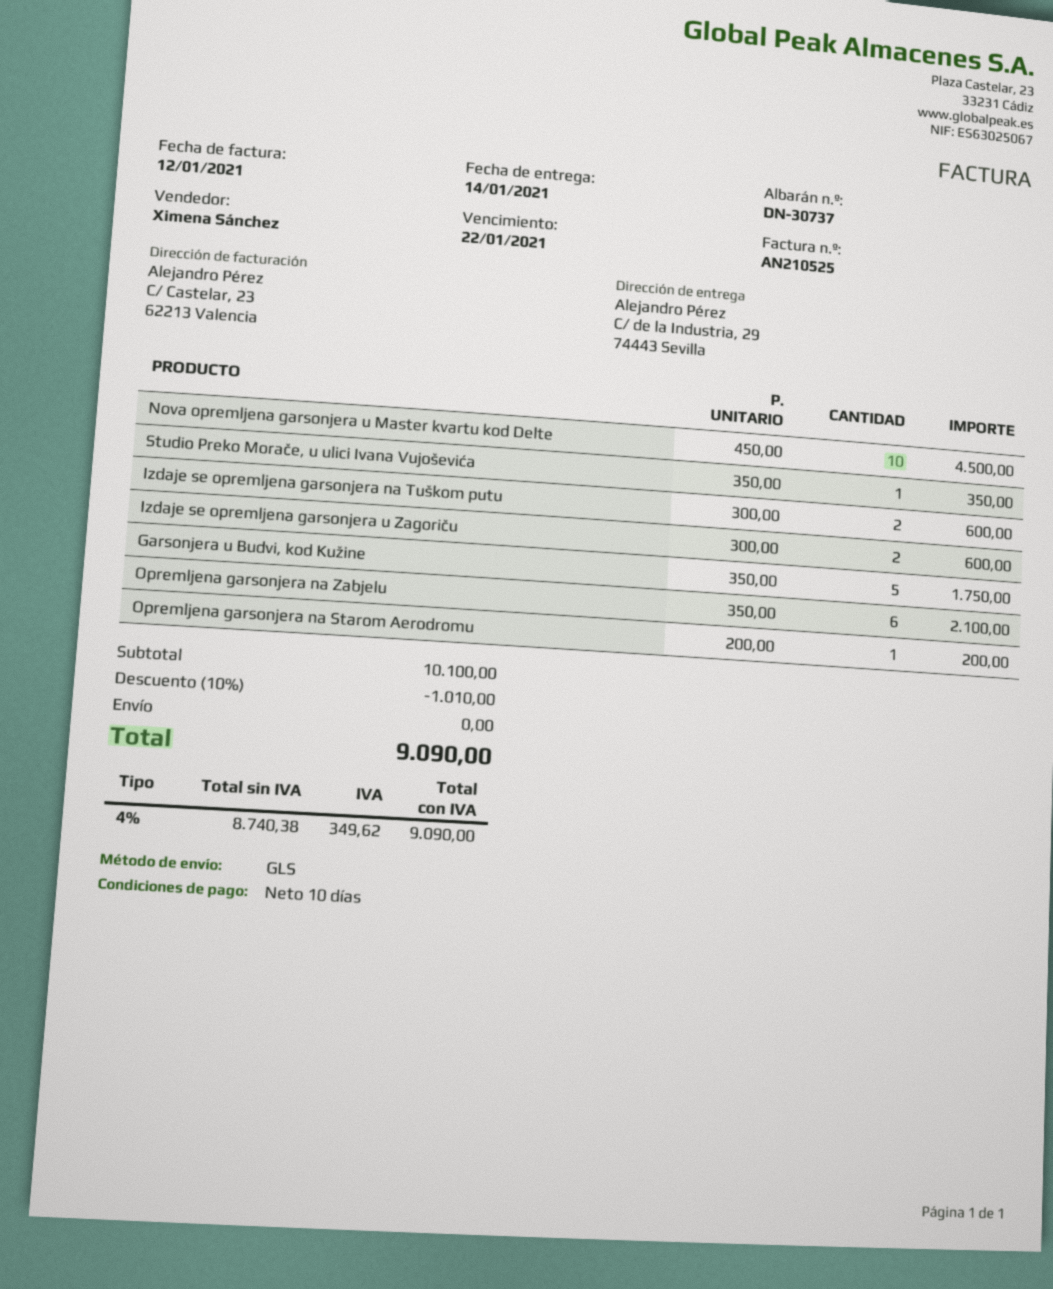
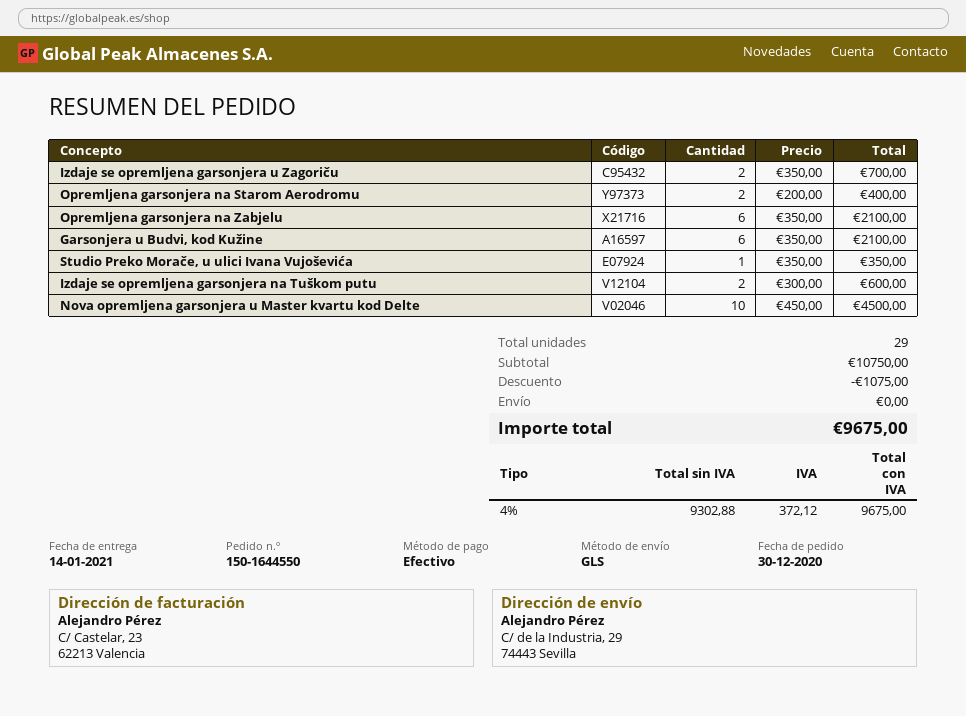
Izdaje se opremljena garsonjera u Zagoriču: 2 x 300.00 = 600.00 -> 2 x 350.00 = 700.00
Garsonjera u Budvi, kod Kužine: 5 x 350.00 = 1750.00 -> 6 x 350.00 = 2100.00
Opremljena garsonjera na Starom Aerodromu: 1 x 200.00 = 200.00 -> 2 x 200.00 = 400.00
subtotal: 10100.00 -> 10750.00
discount: 1010.00 -> 1075.00
net: 8740.38 -> 9302.88
tax: 4% = 349.62 -> 4% = 372.12
total: 9090.00 -> 9675.00

